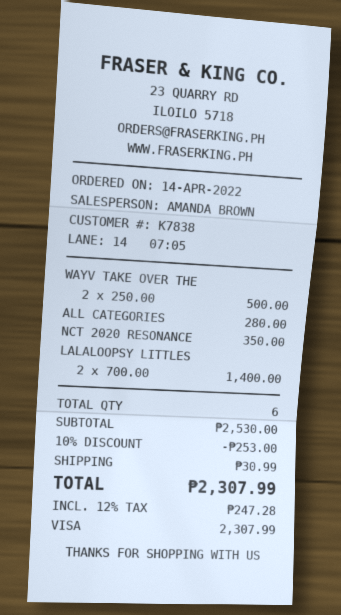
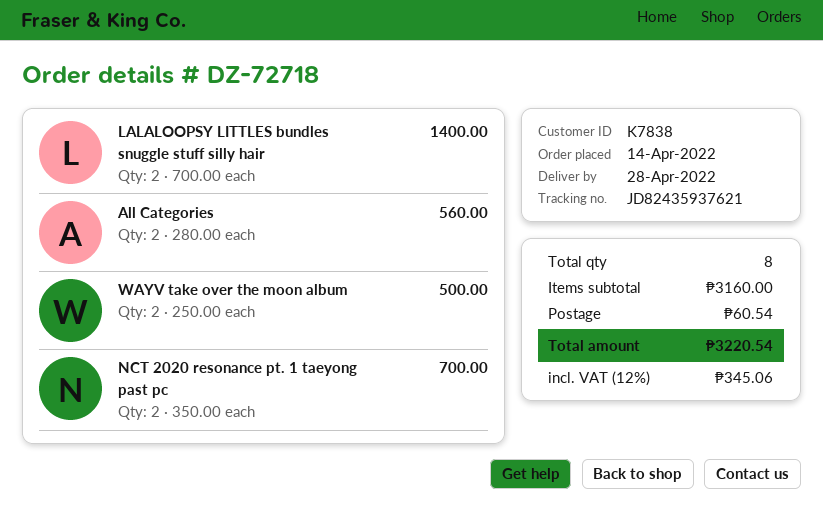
ALL CATEGORIES: 1 x 280.00 = 280.00 -> 2 x 280.00 = 560.00
NCT 2020 RESONANCE: 1 x 350.00 = 350.00 -> 2 x 350.00 = 700.00
total quantity: 6 -> 8
subtotal: 2530.00 -> 3160.00
discount: 10% = 253.00 -> none
shipping: 30.99 -> 60.54
tax: 12% = 247.28 -> 12% = 345.06
total: 2307.99 -> 3220.54

